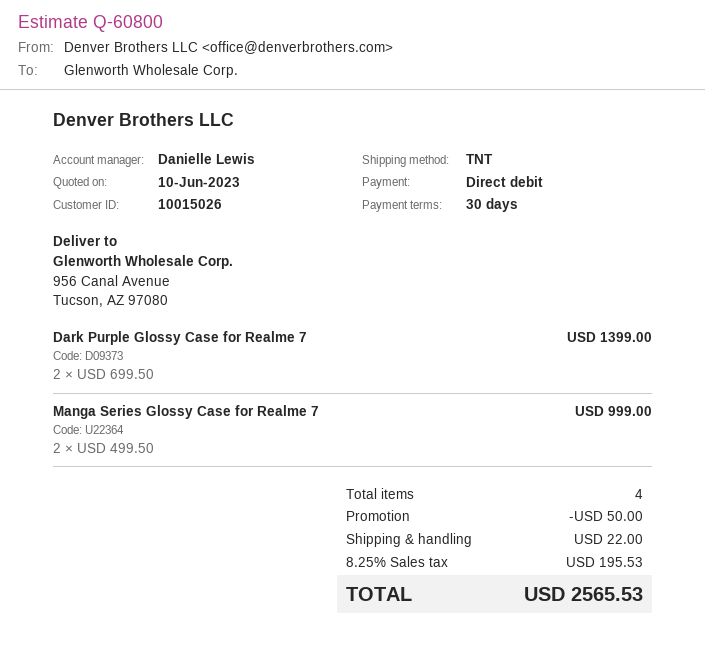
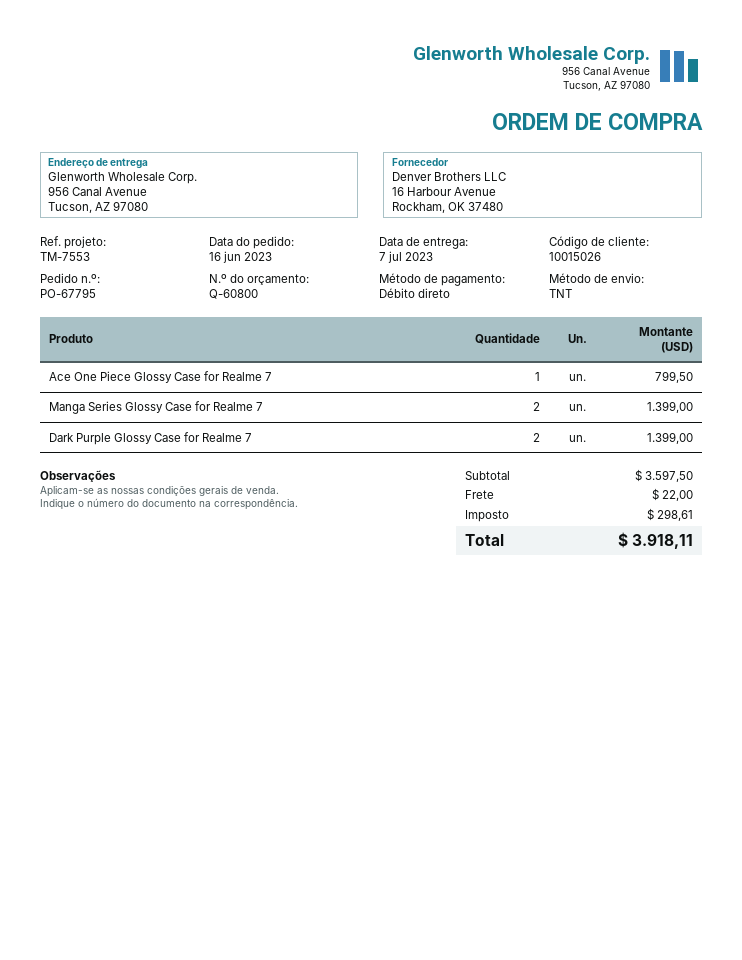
Manga Series Glossy Case for Realme 7: 2 for 999.00 -> 2 for 1399.00
Ace One Piece Glossy Case for Realme 7: none -> 1 for 799.50
discount: 50.00 -> none
tax: 195.53 -> 298.61
total: 2565.53 -> 3918.11

